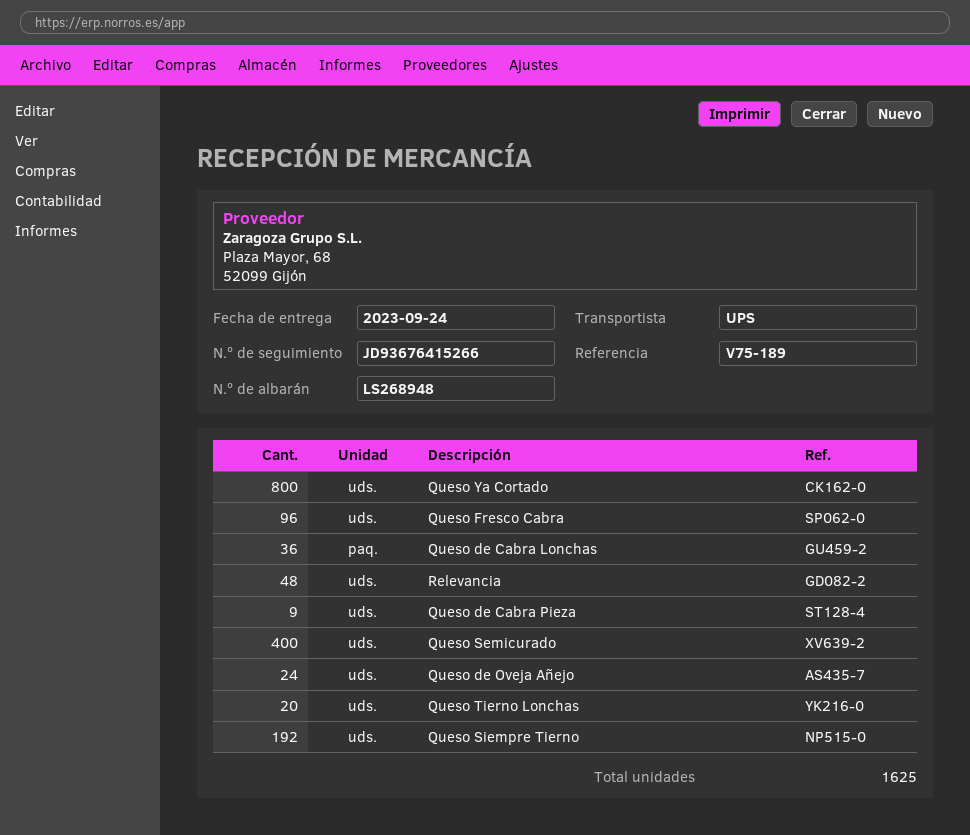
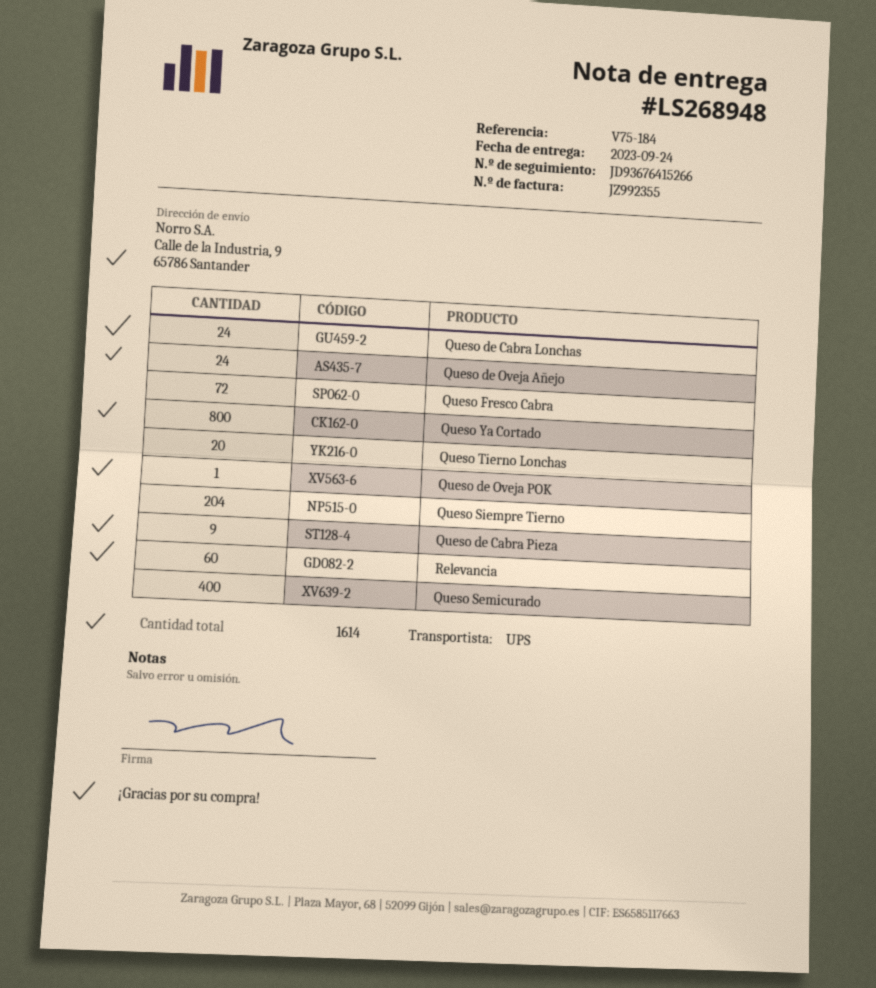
reference: V75-189 -> V75-184
Queso Fresco Cabra: 96 -> 72
Queso de Cabra Lonchas: 36 -> 24
Relevancia: 48 -> 60
Queso Siempre Tierno: 192 -> 204
Queso de Oveja POK: none -> 1
total quantity: 1625 -> 1614

